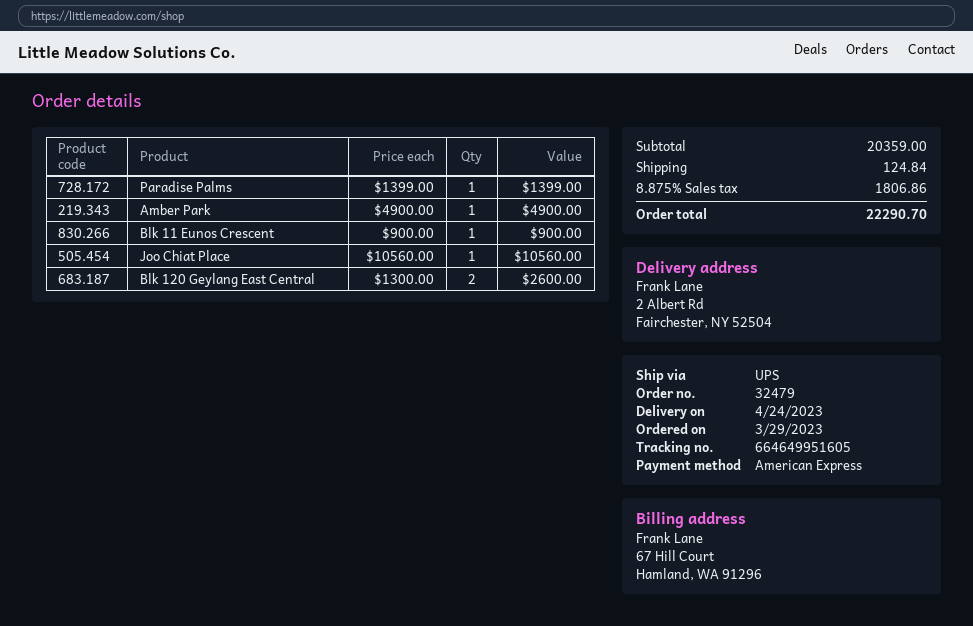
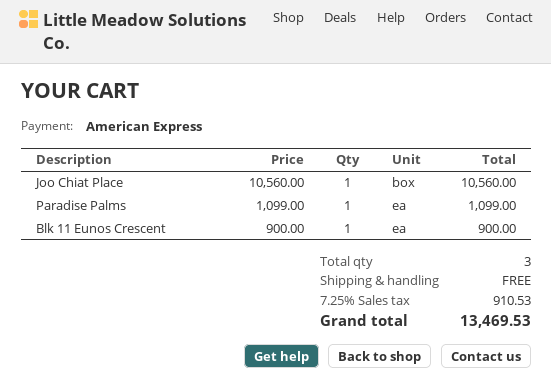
Paradise Palms: 1 x 1399.00 = 1399.00 -> 1 x 1099.00 = 1099.00
Amber Park: 1 x 4900.00 = 4900.00 -> none
Blk 120 Geylang East Central: 2 x 1300.00 = 2600.00 -> none
shipping: 124.84 -> 0.00
tax: 8.875% = 1806.86 -> 7.25% = 910.53
total: 22290.70 -> 13469.53

